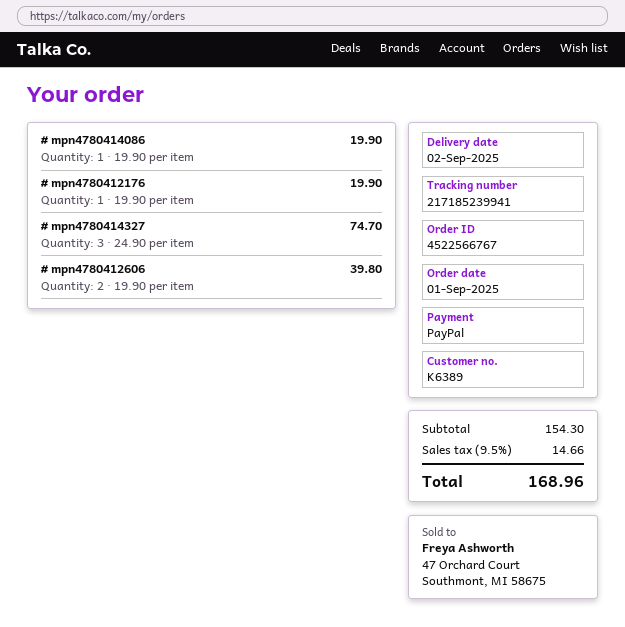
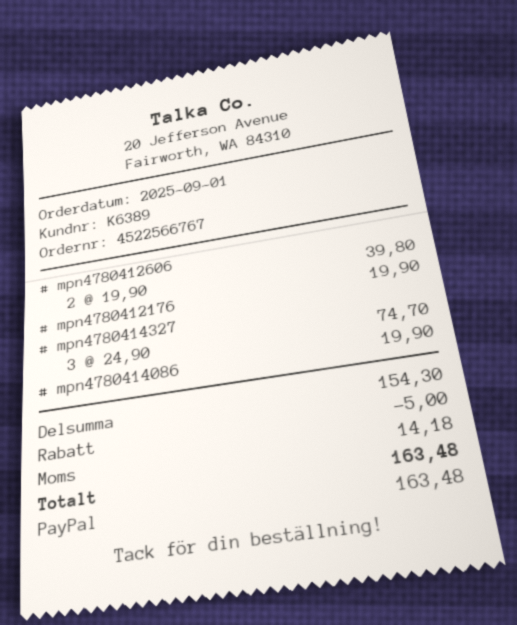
discount: none -> 5.00
tax: 14.66 -> 14.18
total: 168.96 -> 163.48

